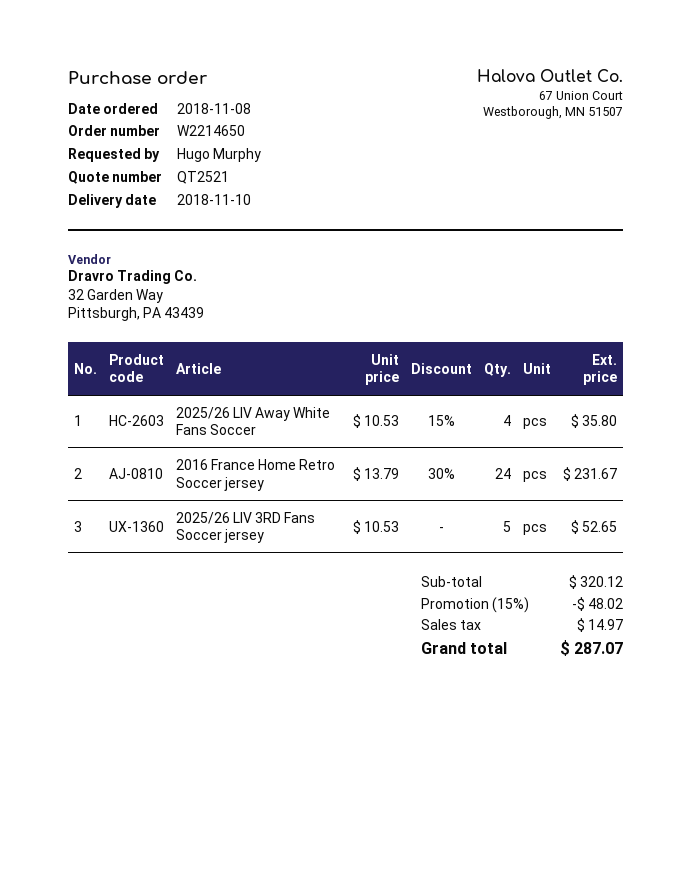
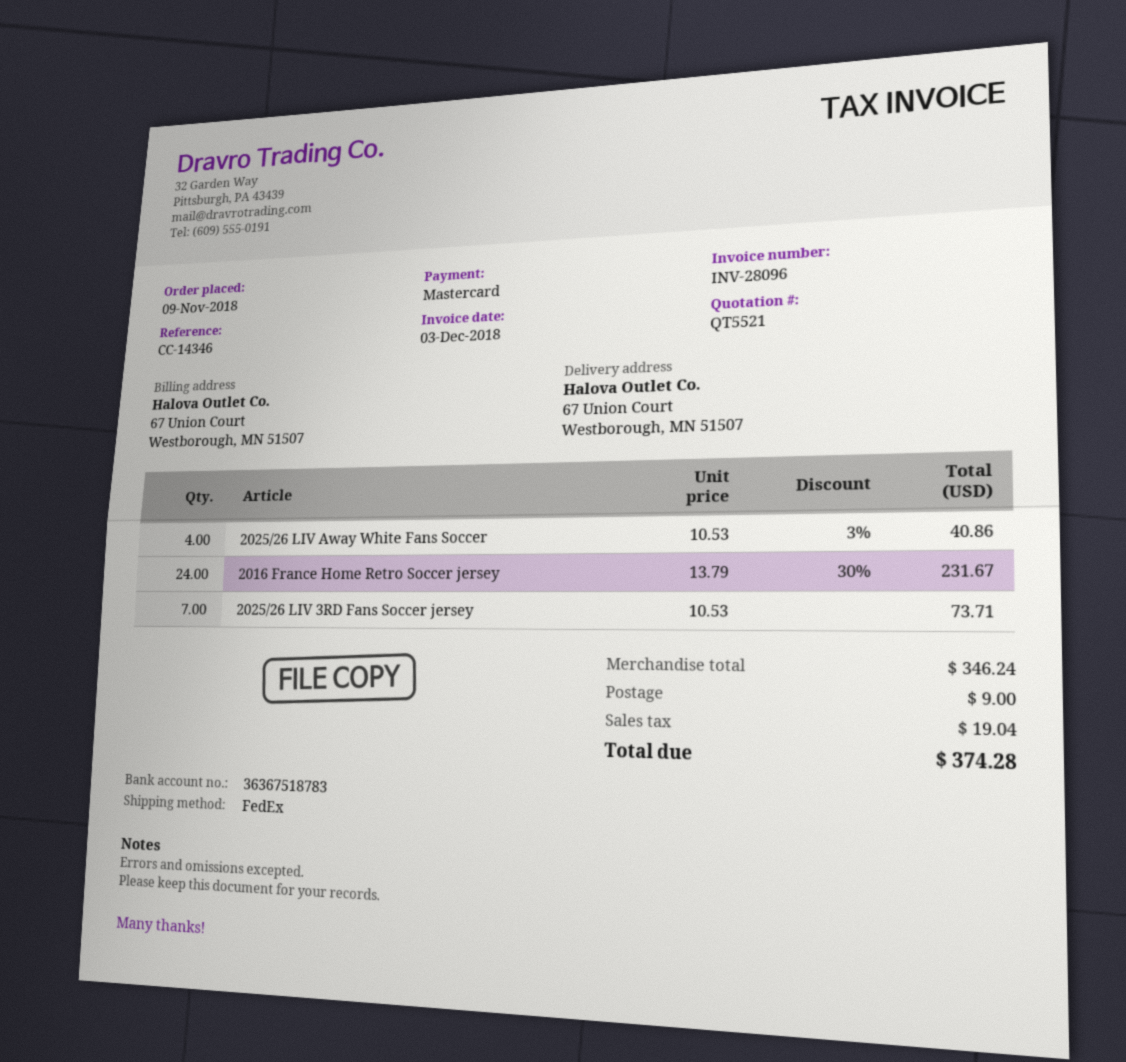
quote number: QT2521 -> QT5521
order date: 2018-11-08 -> 2018-11-09
2025/26 LIV Away White Fans Soccer: 4 x 10.53 - 15% = 35.80 -> 4 x 10.53 - 3% = 40.86
2025/26 LIV 3RD Fans Soccer jersey: 5 x 10.53 = 52.65 -> 7 x 10.53 = 73.71
subtotal: 320.12 -> 346.24
discount: 15% = 48.02 -> none
shipping: none -> 9.00
tax: 14.97 -> 19.04
total: 287.07 -> 374.28

